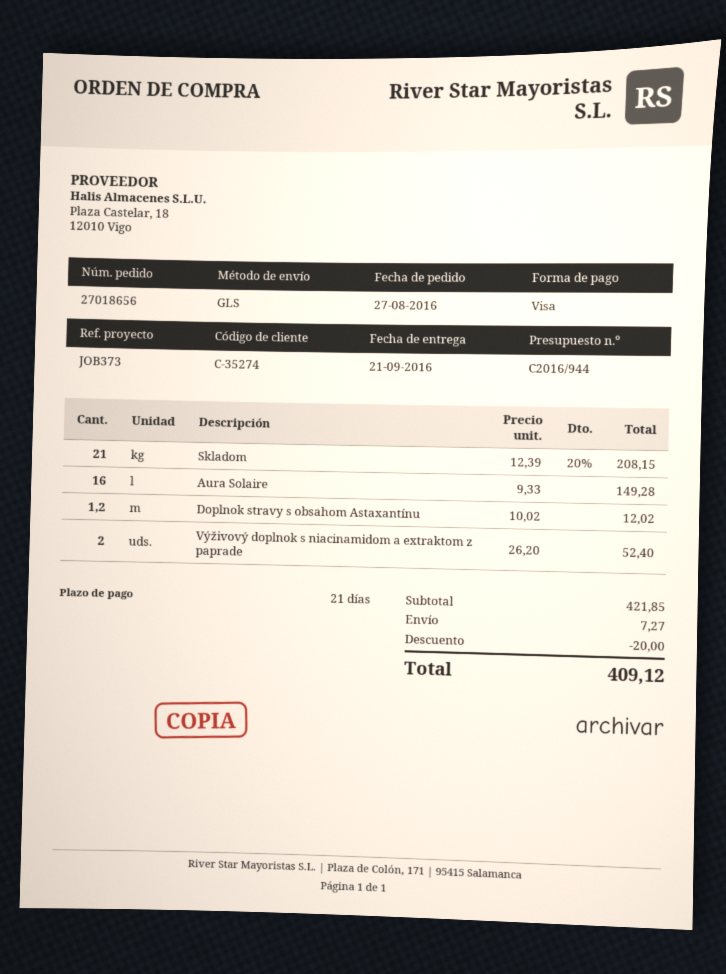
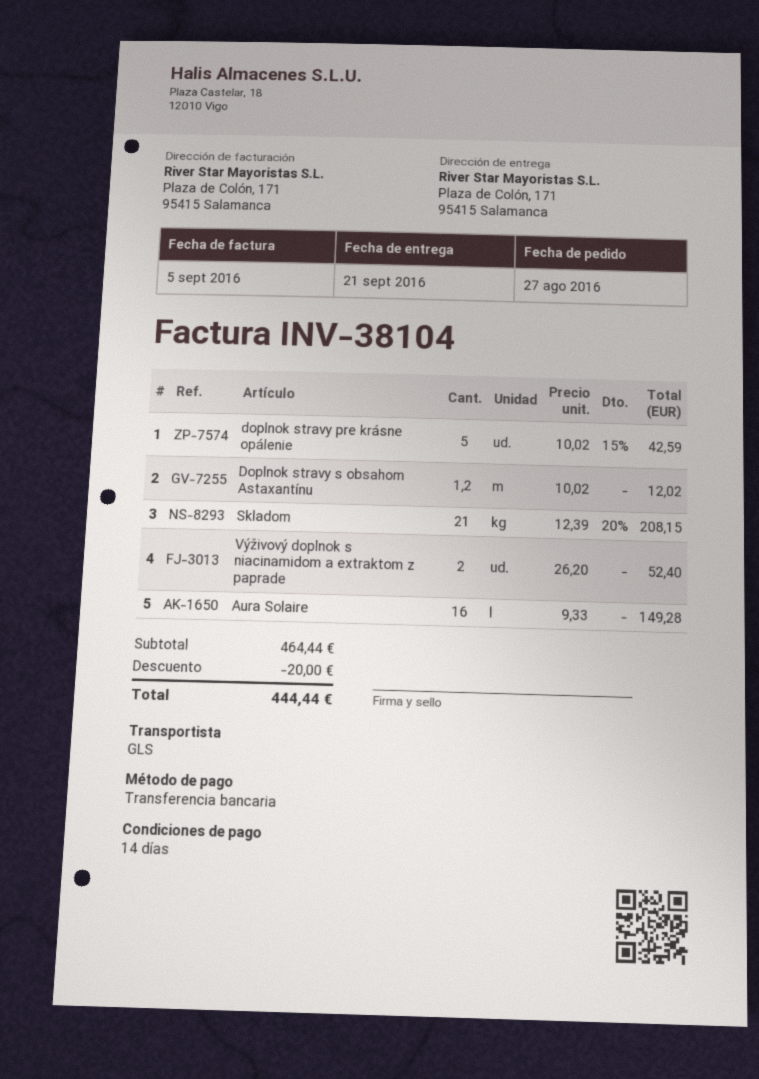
payment terms: 21 days -> 14 days
payment method: Visa -> bank transfer
doplnok stravy pre krásne opálenie: none -> 5 x 10.02 - 15% = 42.59
subtotal: 421.85 -> 464.44
shipping: 7.27 -> none
total: 409.12 -> 444.44

